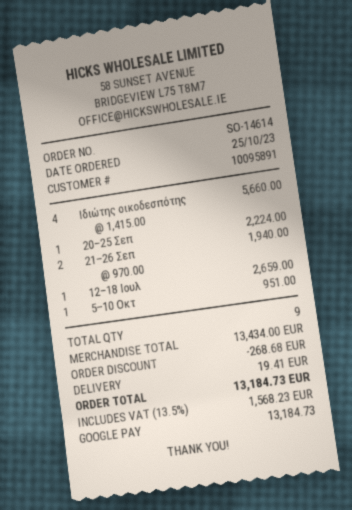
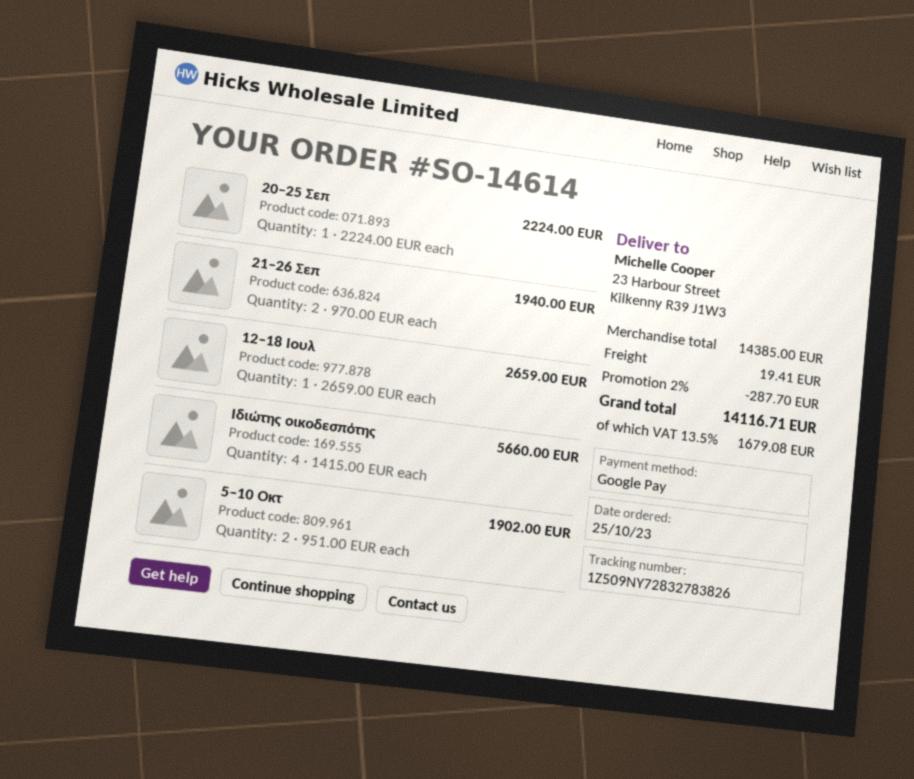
5–10 Οκτ: 1 x 951.00 = 951.00 -> 2 x 951.00 = 1902.00
subtotal: 13434.00 -> 14385.00
discount: 268.68 -> 287.70
tax: 13.5% = 1568.23 -> 13.5% = 1679.08
total: 13184.73 -> 14116.71

